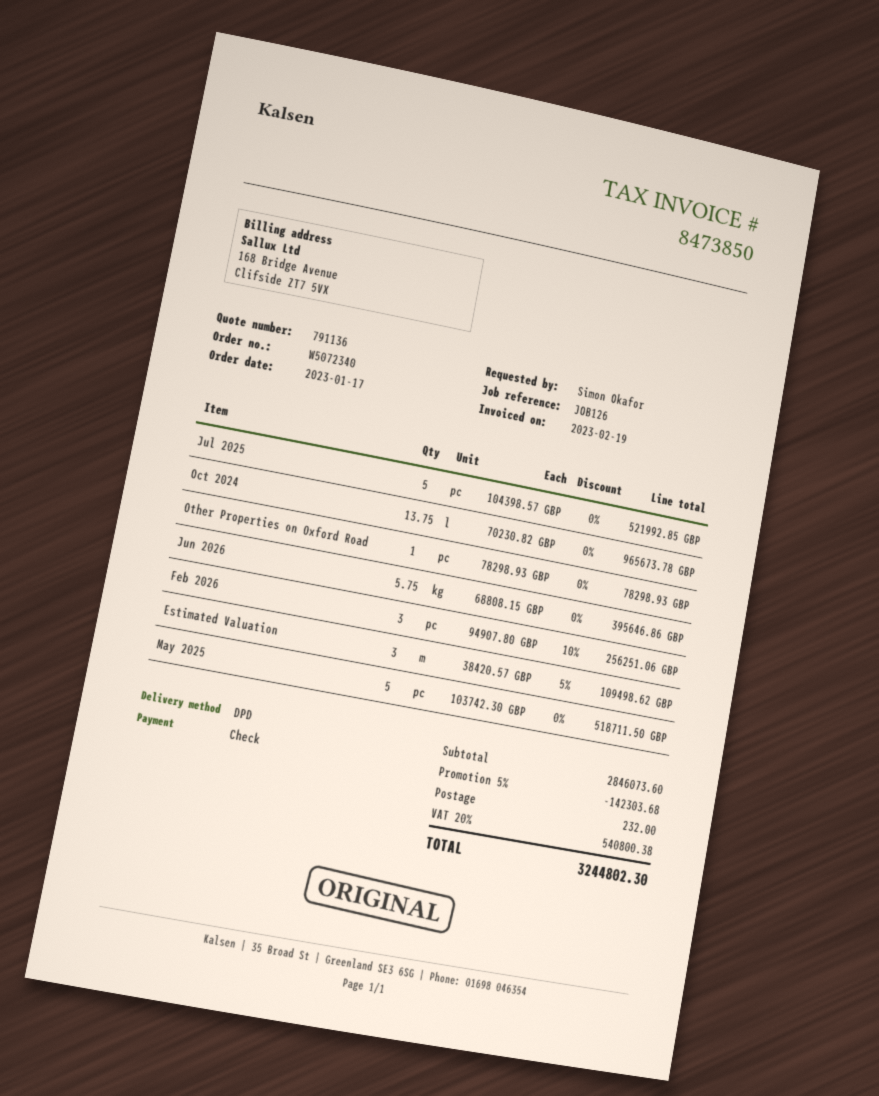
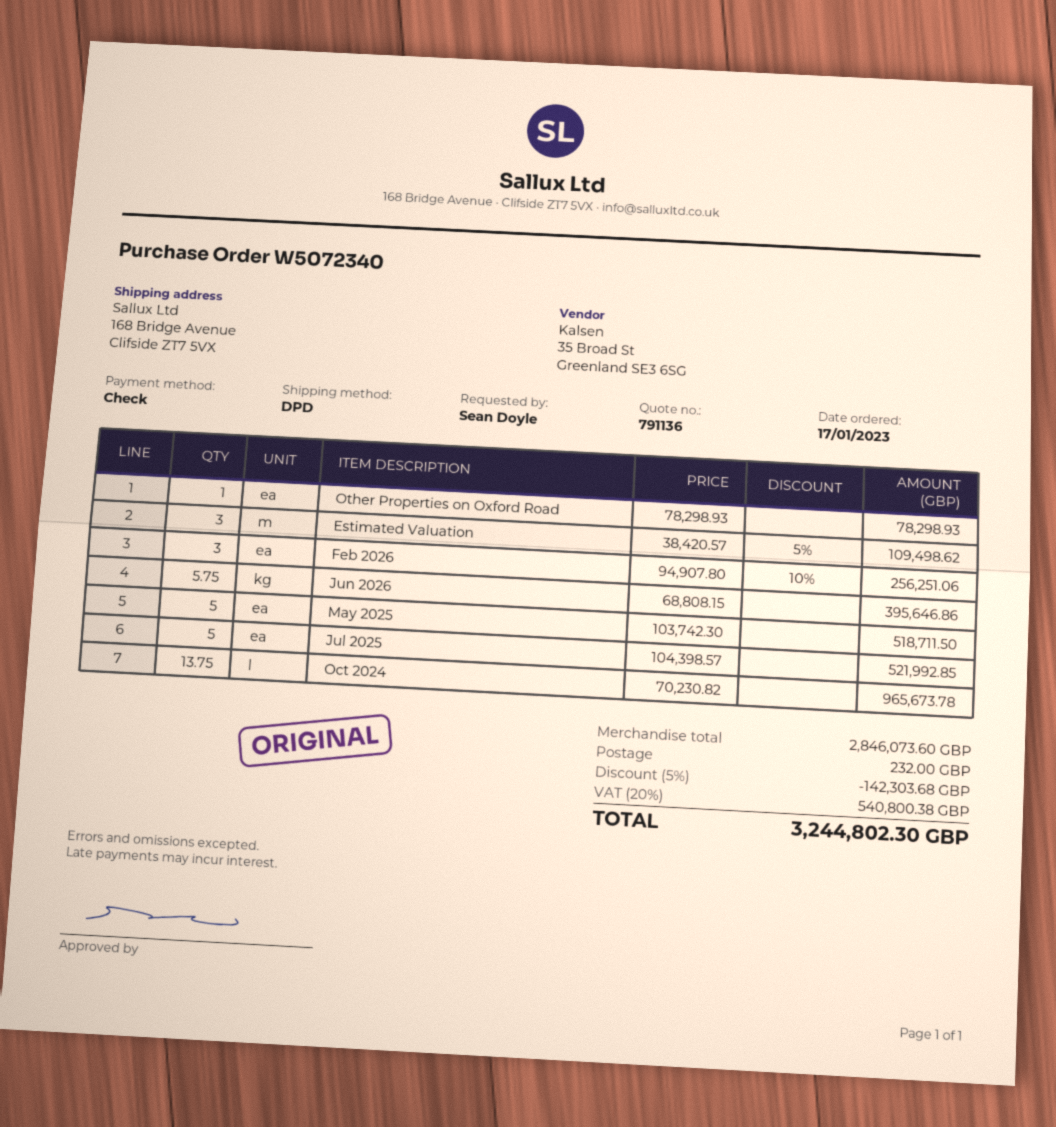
ordered by: Simon Okafor -> Sean Doyle

